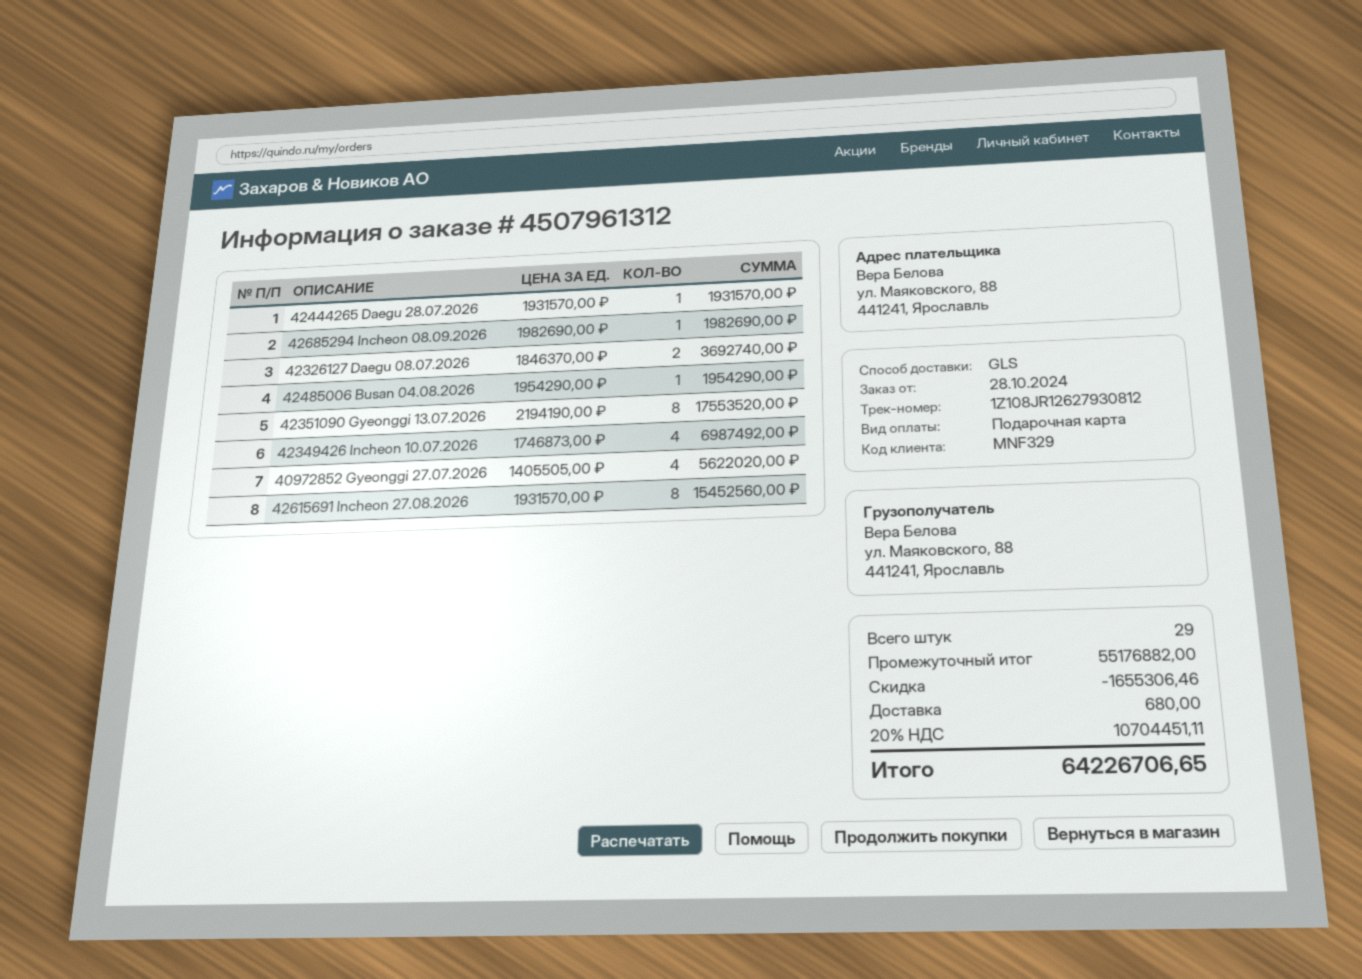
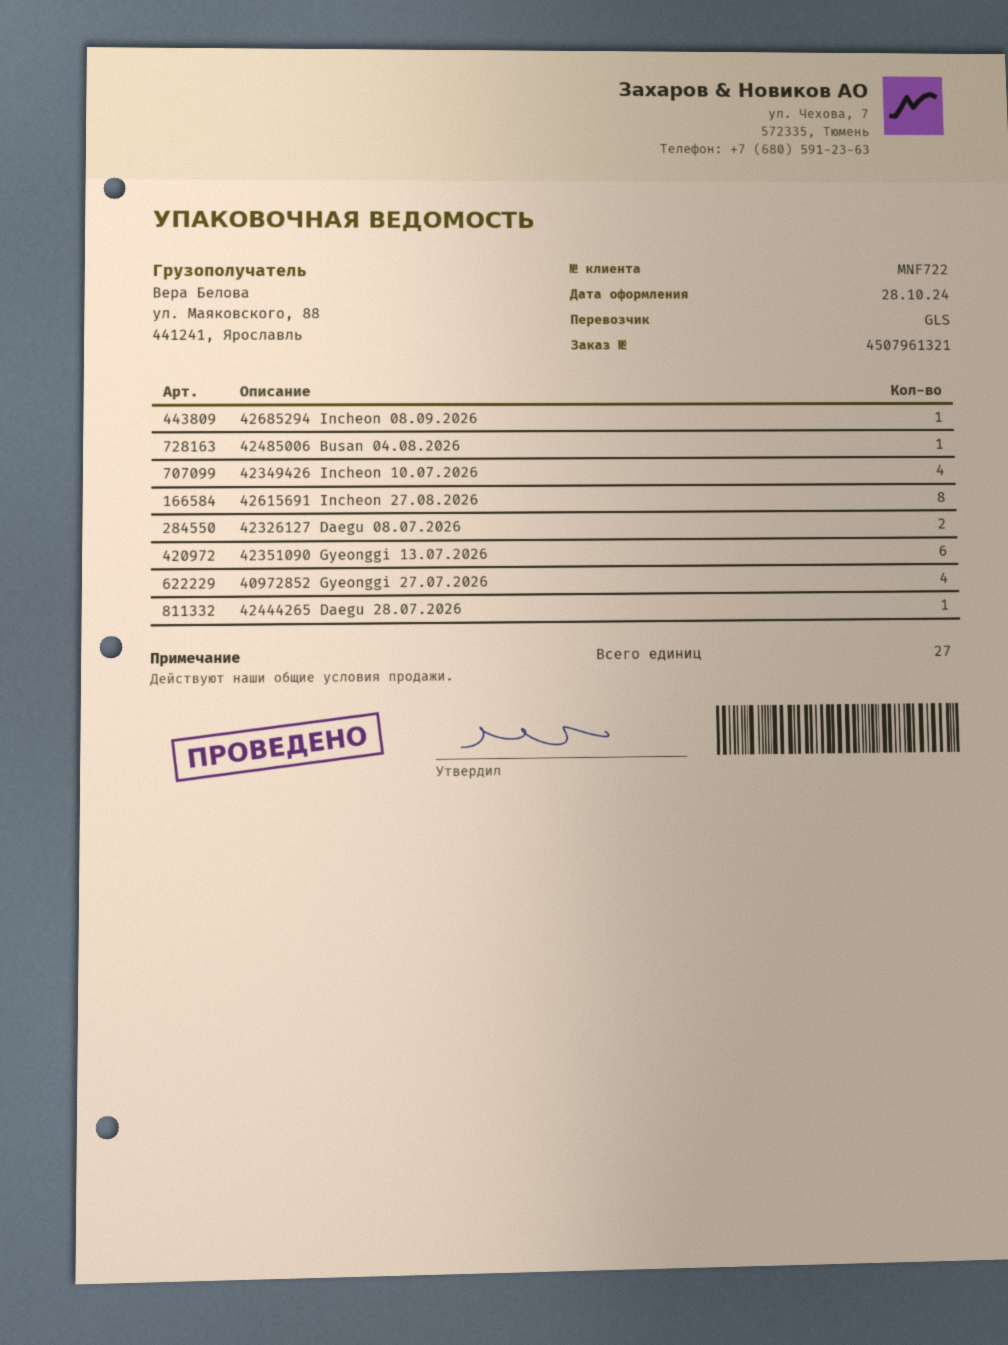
order number: 4507961312 -> 4507961321
customer number: MNF329 -> MNF722
42351090 Gyeonggi 13.07.2026: 8 -> 6
total quantity: 29 -> 27

